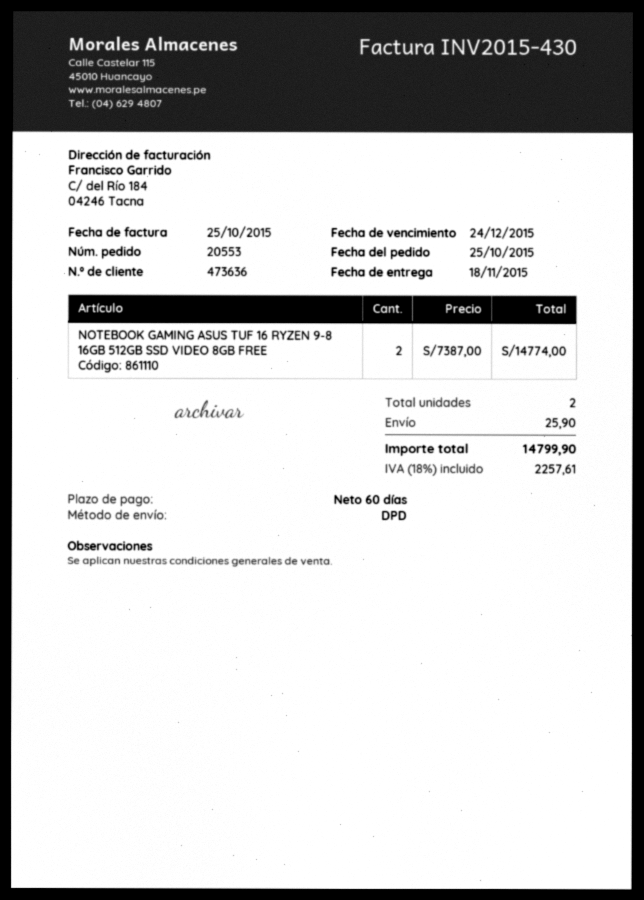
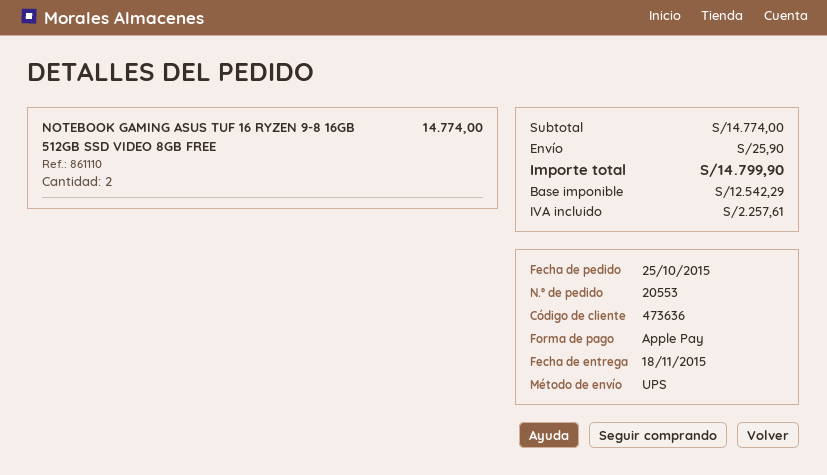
shipping method: DPD -> UPS

